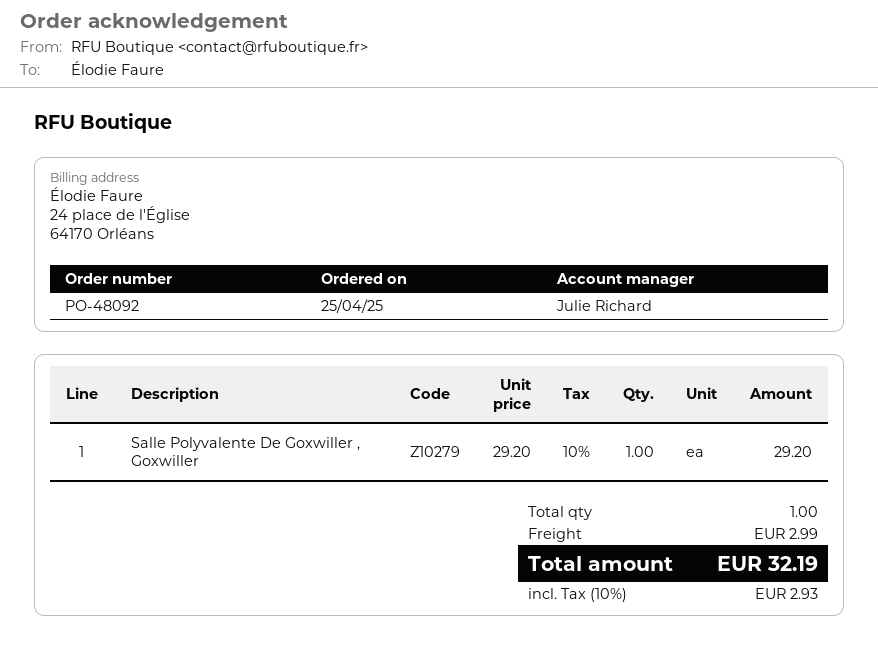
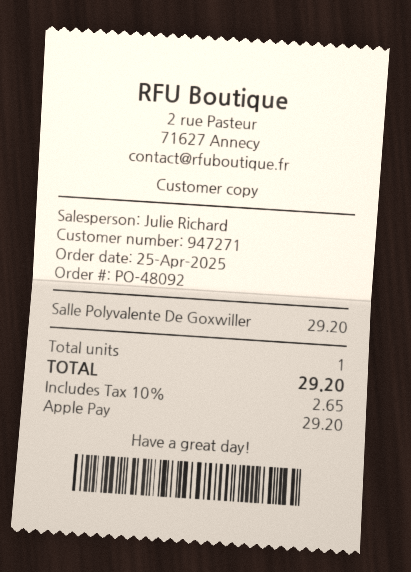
shipping: 2.99 -> none
tax: 10% = 2.93 -> 10% = 2.65
total: 32.19 -> 29.20

